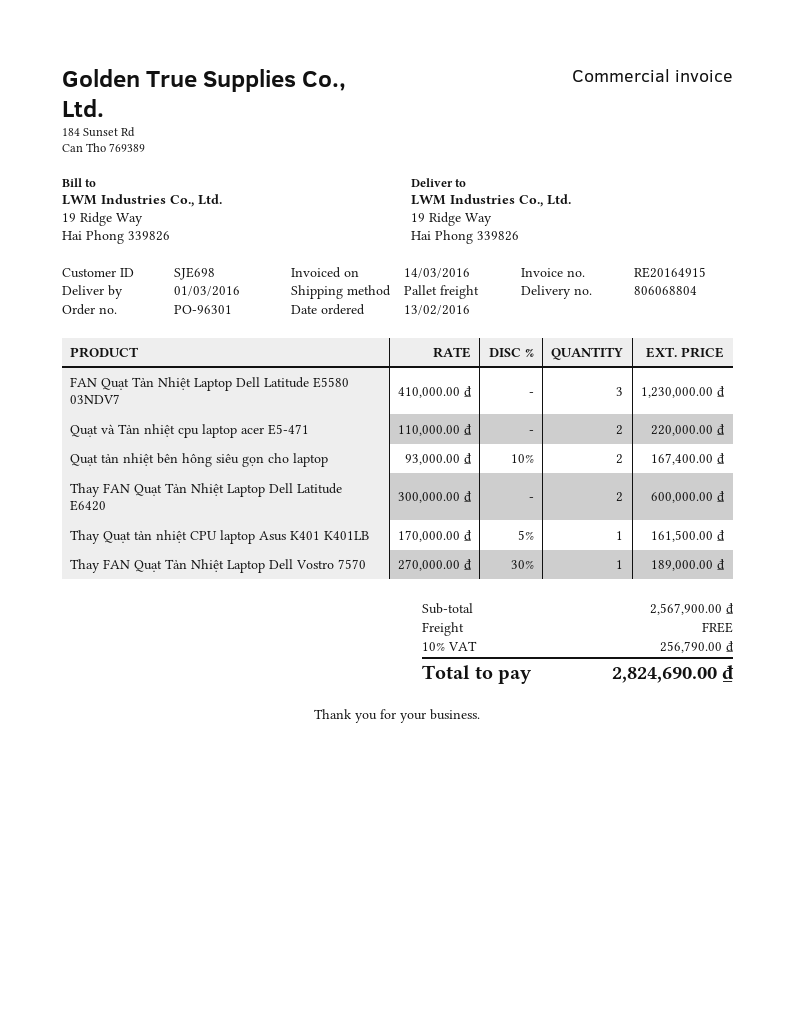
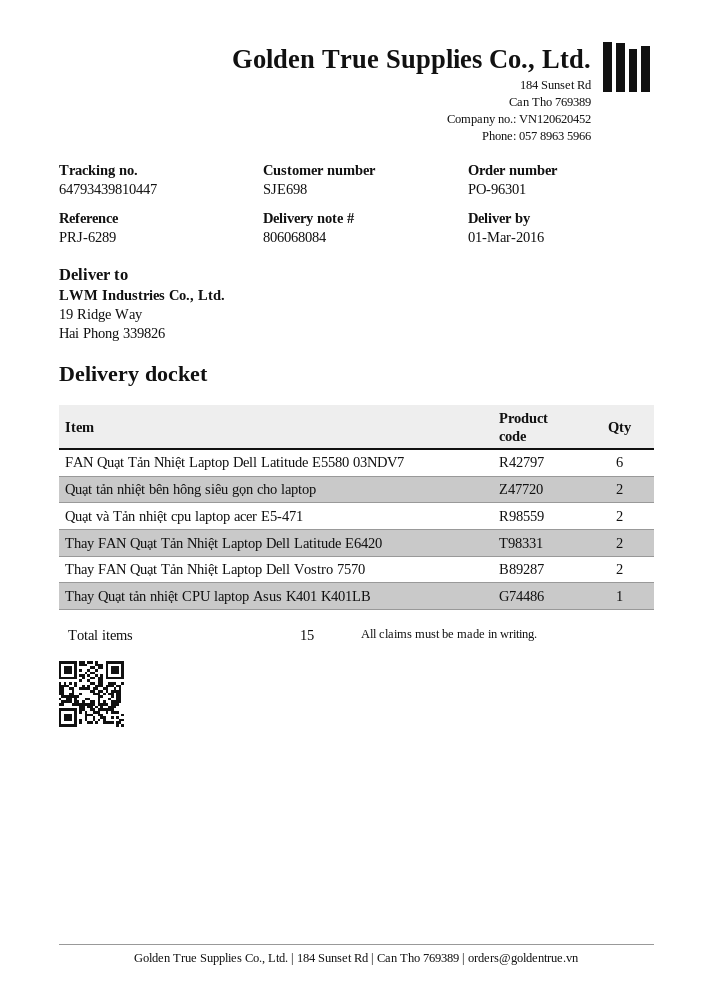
delivery note number: 806068804 -> 806068084
FAN Quạt Tản Nhiệt Laptop Dell Latitude E5580 03NDV7: 3 -> 6
Thay FAN Quạt Tản Nhiệt Laptop Dell Vostro 7570: 1 -> 2

